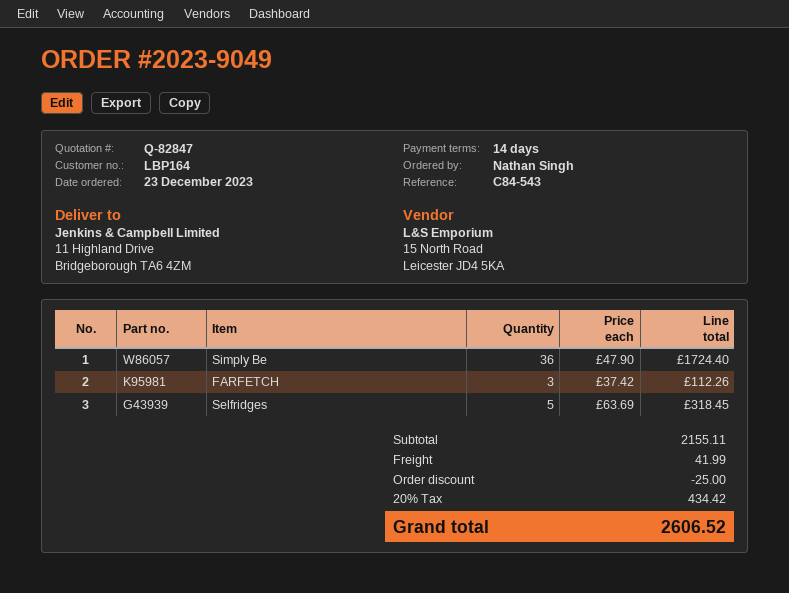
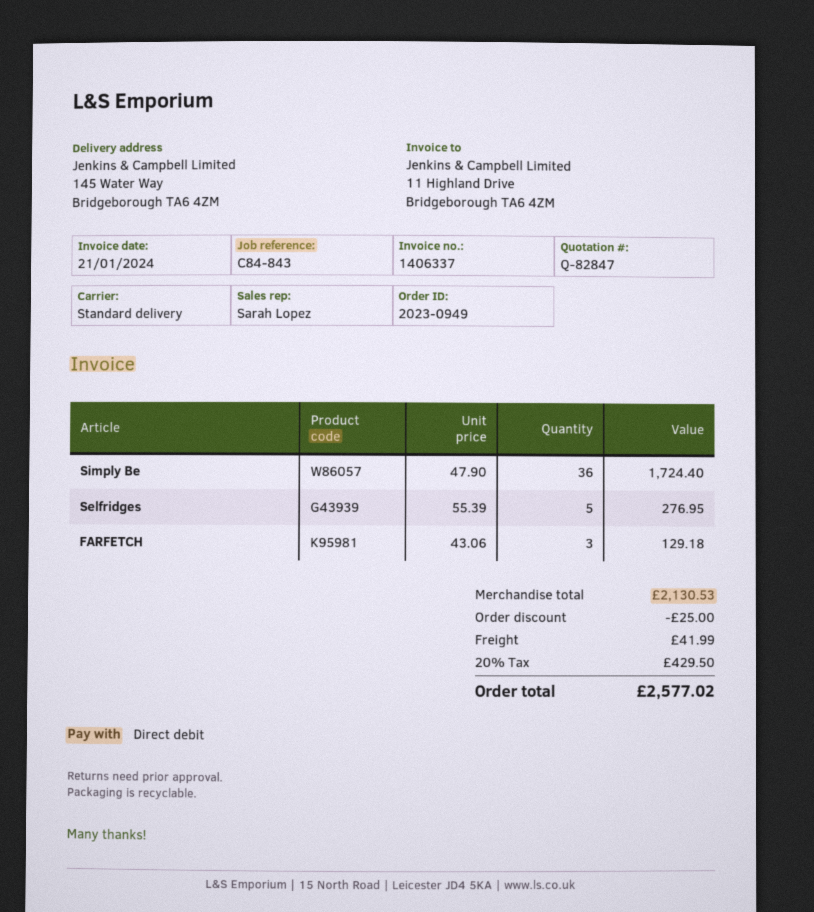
order number: 2023-9049 -> 2023-0949
reference: C84-543 -> C84-843
ship to: 11 Highland Drive, Bridgeborough TA6 4ZM -> 145 Water Way, Bridgeborough TA6 4ZM
FARFETCH: 3 x 37.42 = 112.26 -> 3 x 43.06 = 129.18
Selfridges: 5 x 63.69 = 318.45 -> 5 x 55.39 = 276.95
subtotal: 2155.11 -> 2130.53
tax: 20% = 434.42 -> 20% = 429.50
total: 2606.52 -> 2577.02

